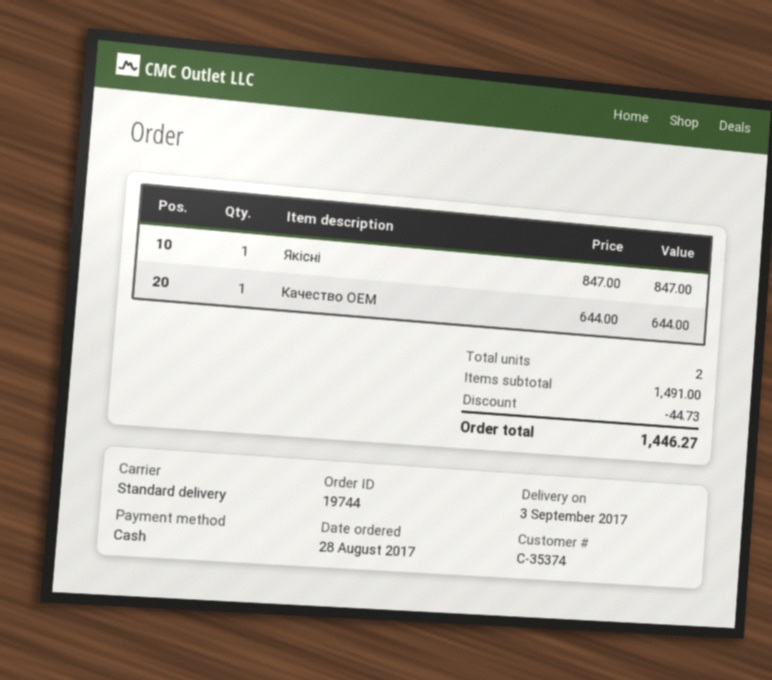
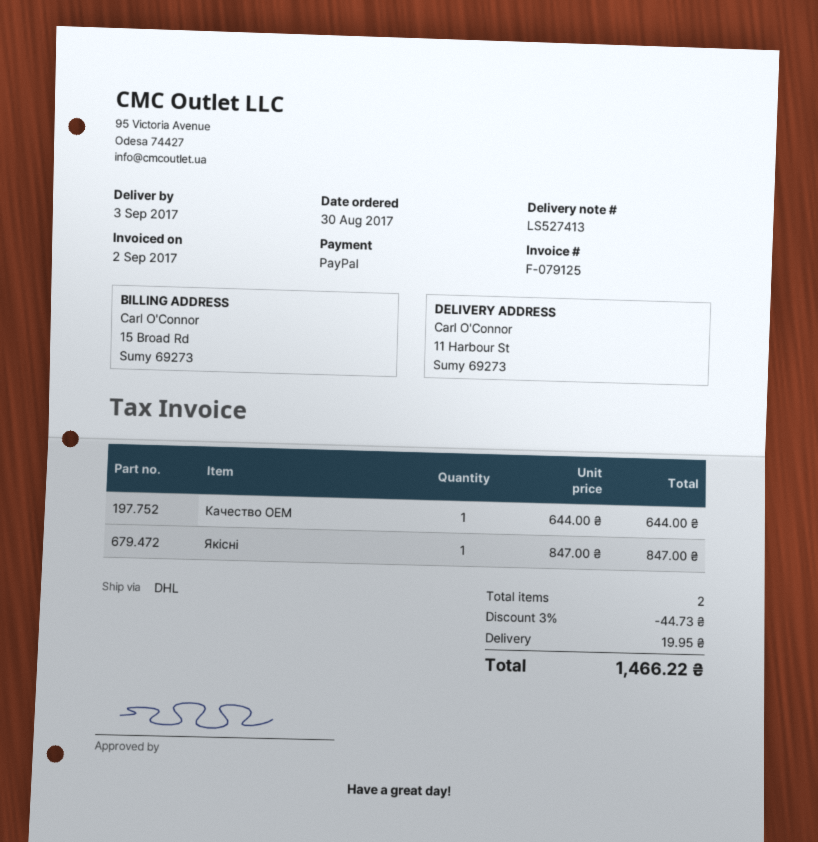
order date: 2017-08-28 -> 2017-08-30
payment method: cash -> PayPal
shipping method: standard -> DHL
shipping: none -> 19.95
total: 1446.27 -> 1466.22

